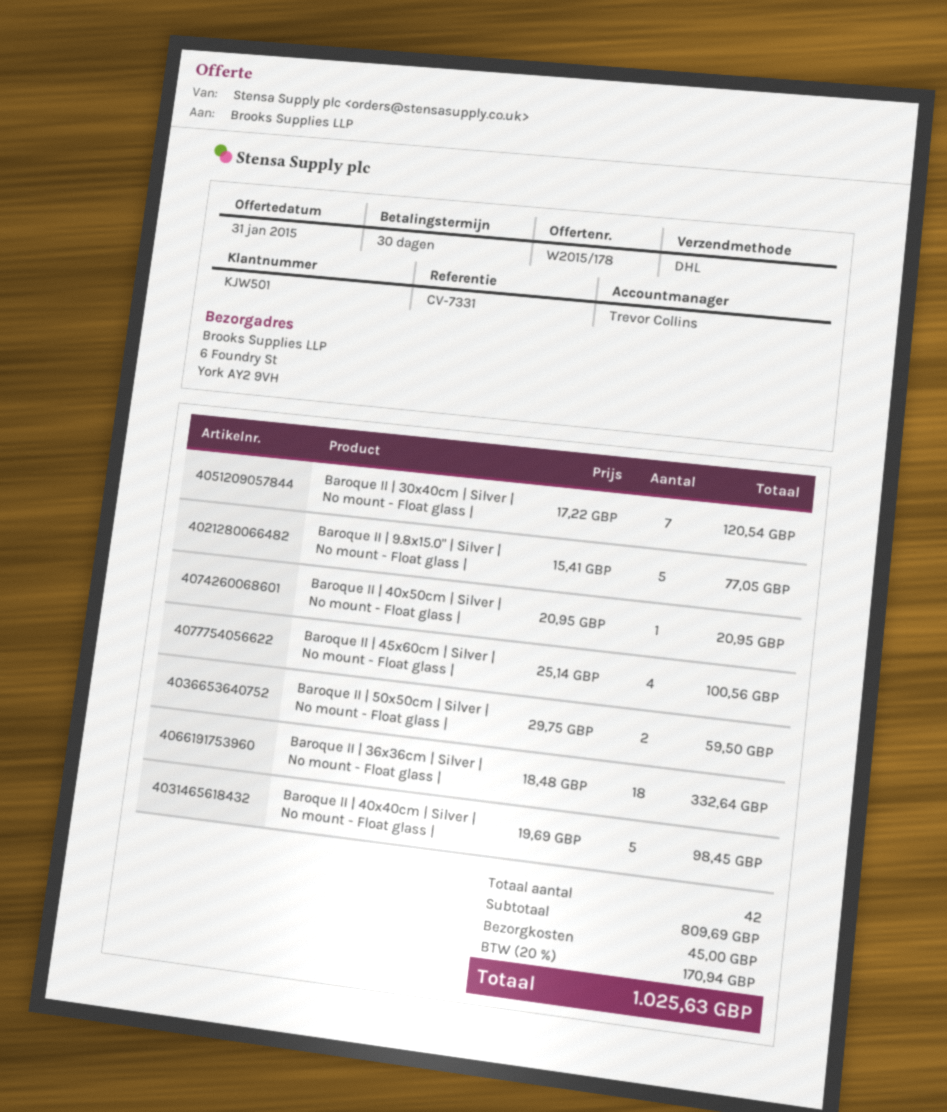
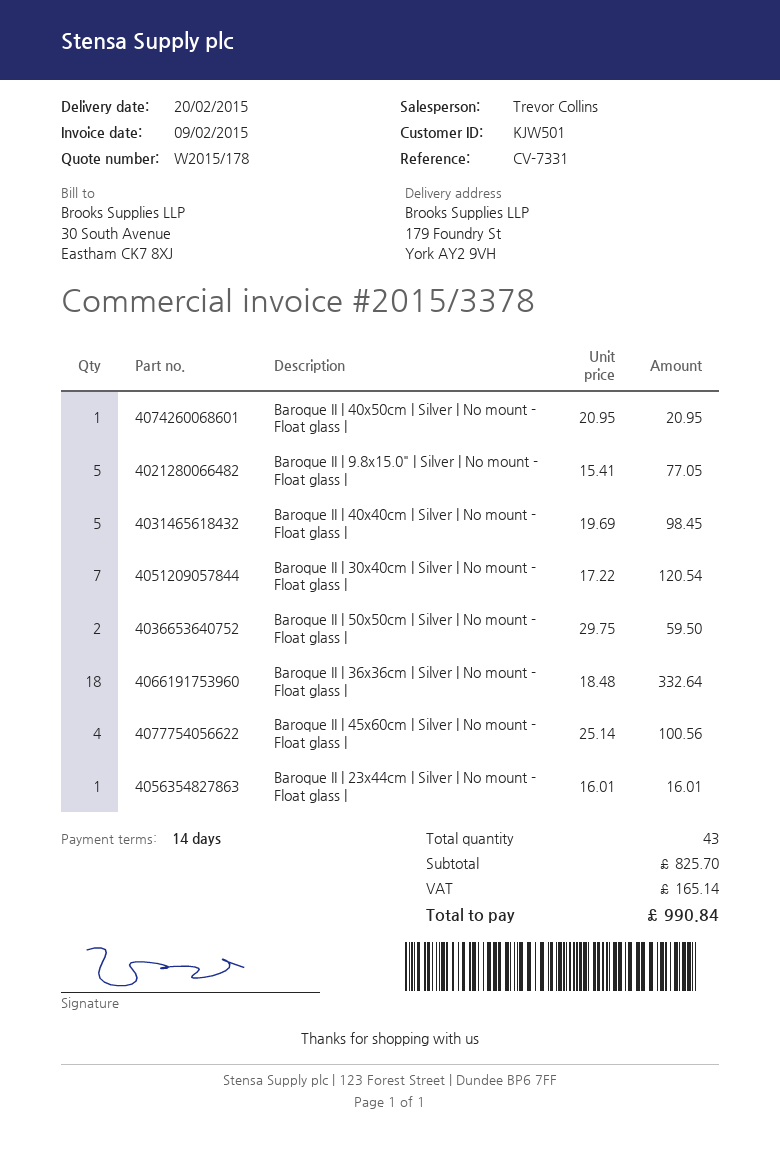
payment terms: 30 days -> 14 days
ship to: 6 Foundry St, York AY2 9VH -> 179 Foundry St, York AY2 9VH
Baroque II | 23x44cm | Silver | No mount - Float glass |: none -> 1 x 16.01 = 16.01
total quantity: 42 -> 43
subtotal: 809.69 -> 825.70
shipping: 45.00 -> none
tax: 170.94 -> 165.14
total: 1025.63 -> 990.84

